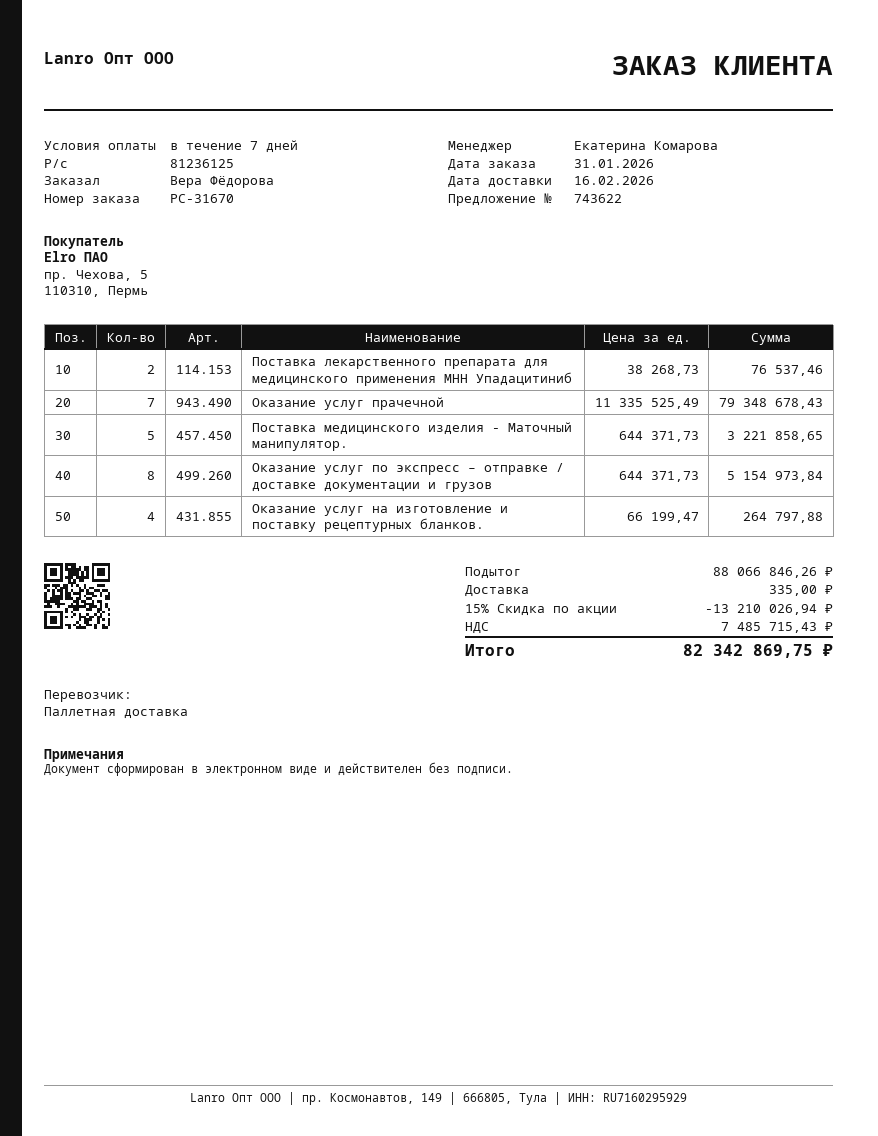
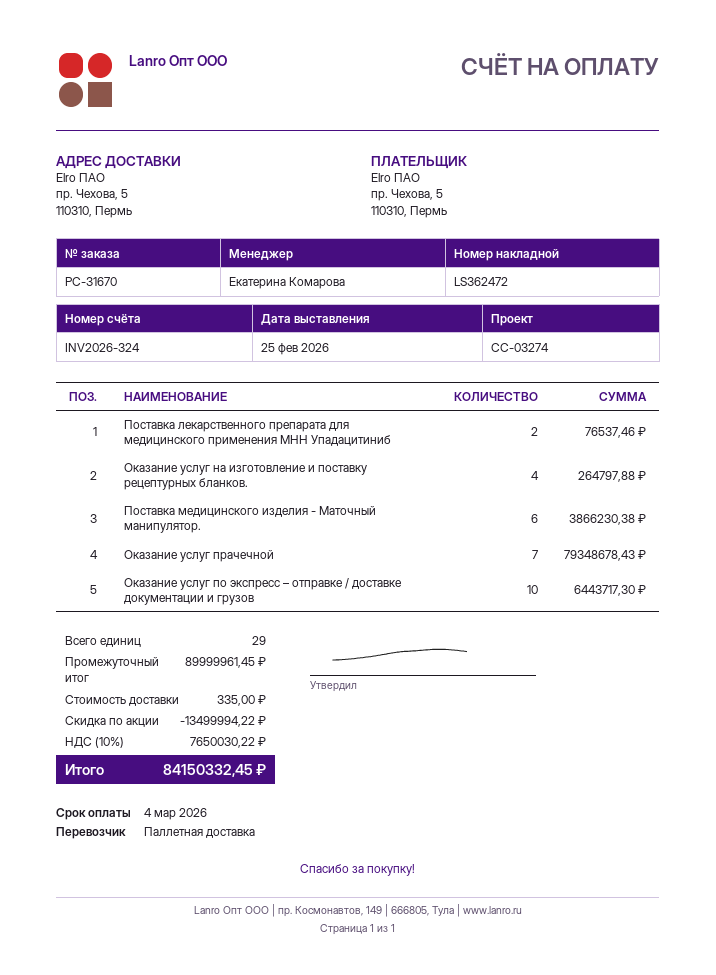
Поставка медицинского изделия - Маточный манипулятор.: 5 for 3221858.65 -> 6 for 3866230.38
Оказание услуг по экспресс – отправке / доставке документации и грузов: 8 for 5154973.84 -> 10 for 6443717.30
subtotal: 88066846.26 -> 89999961.45
discount: 13210026.94 -> 13499994.22
tax: 7485715.43 -> 7650030.22
total: 82342869.75 -> 84150332.45

